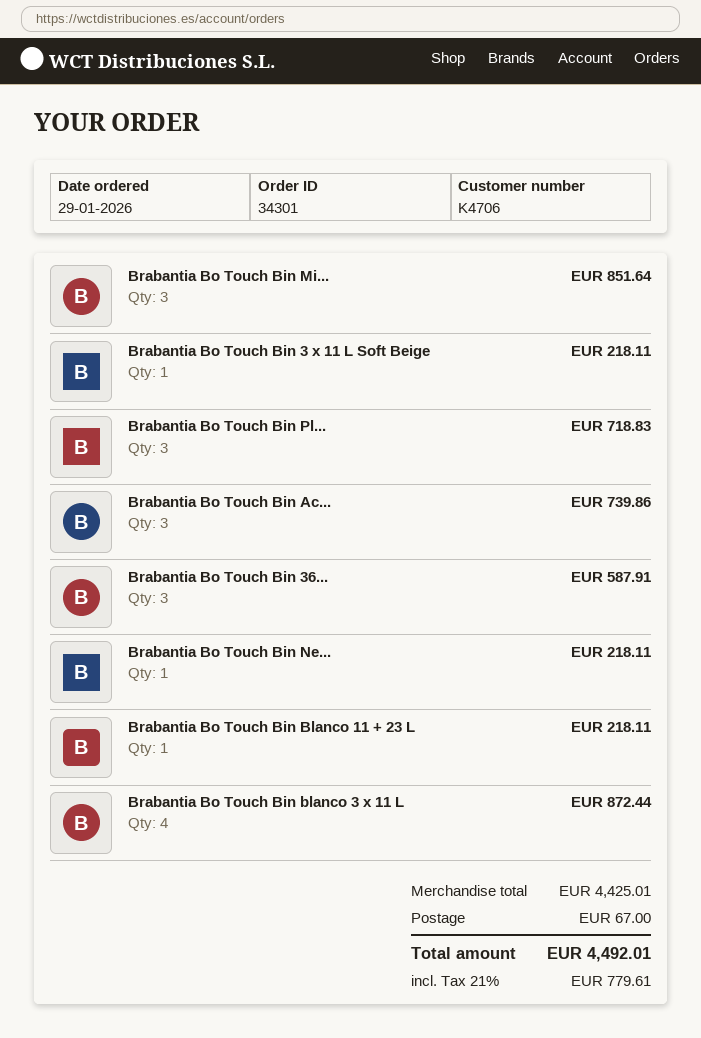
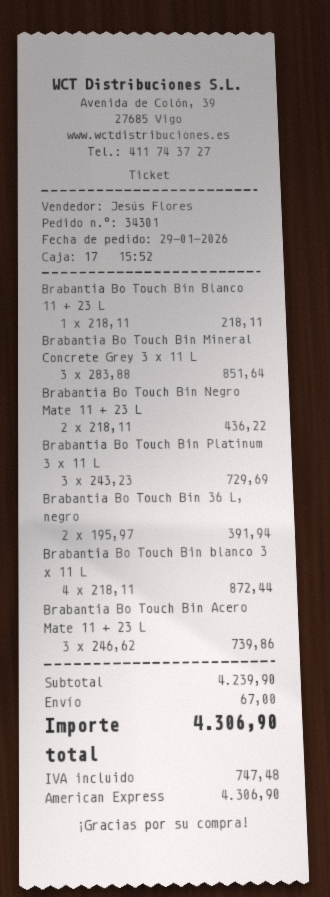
Brabantia Bo Touch Bin 3 x 11 L Soft Beige: 1 for 218.11 -> none
Brabantia Bo Touch Bin Pl...: 3 for 718.83 -> 3 for 729.69
Brabantia Bo Touch Bin 36...: 3 for 587.91 -> 2 for 391.94
Brabantia Bo Touch Bin Ne...: 1 for 218.11 -> 2 for 436.22
subtotal: 4425.01 -> 4239.90
tax: 779.61 -> 747.48
total: 4492.01 -> 4306.90

